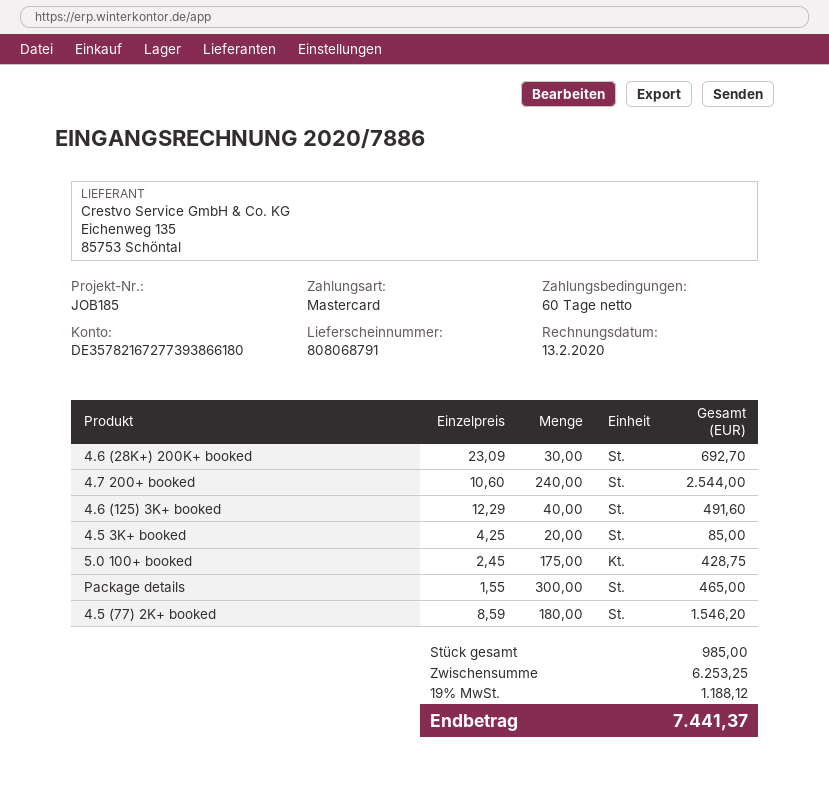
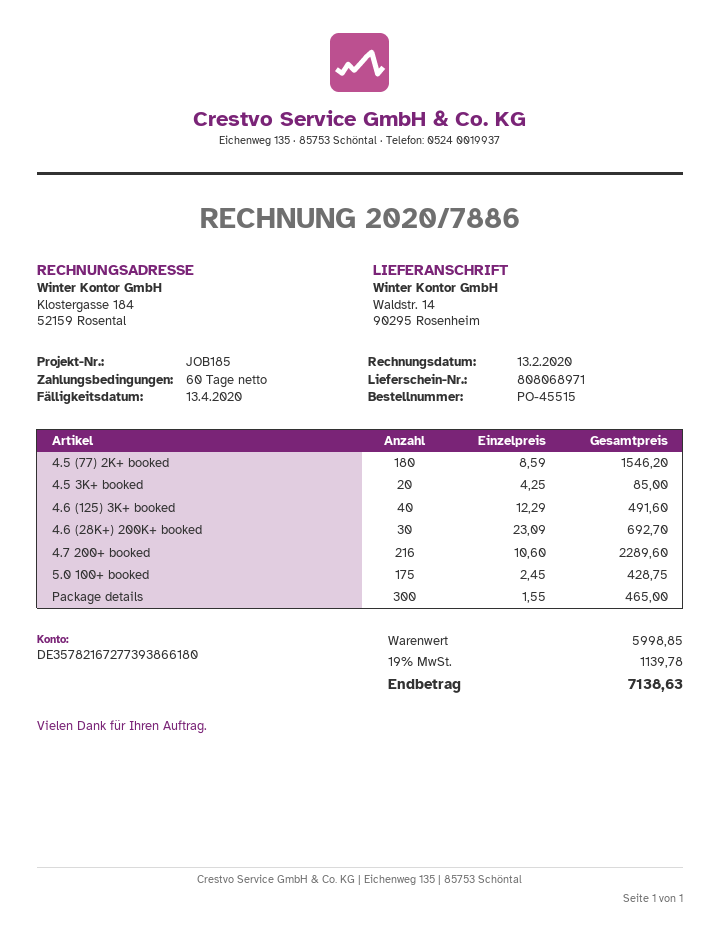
delivery note number: 808068791 -> 808068971
4.7 200+ booked: 240 x 10.60 = 2544.00 -> 216 x 10.60 = 2289.60
subtotal: 6253.25 -> 5998.85
tax: 19% = 1188.12 -> 19% = 1139.78
total: 7441.37 -> 7138.63

